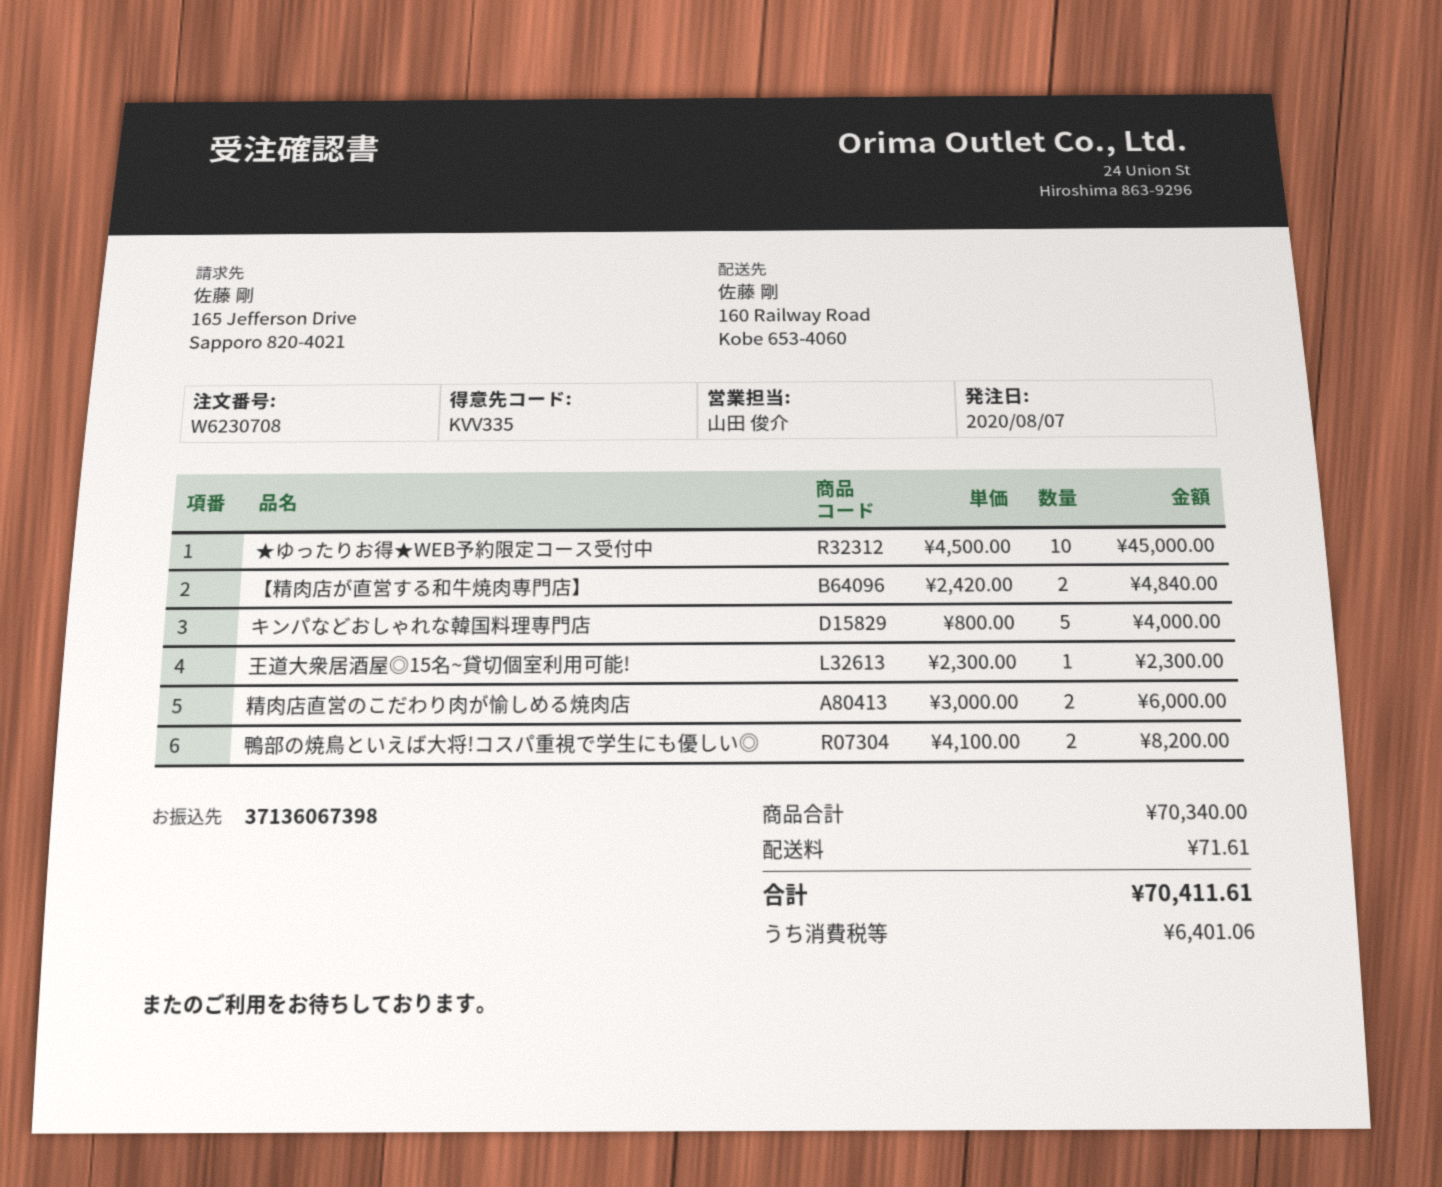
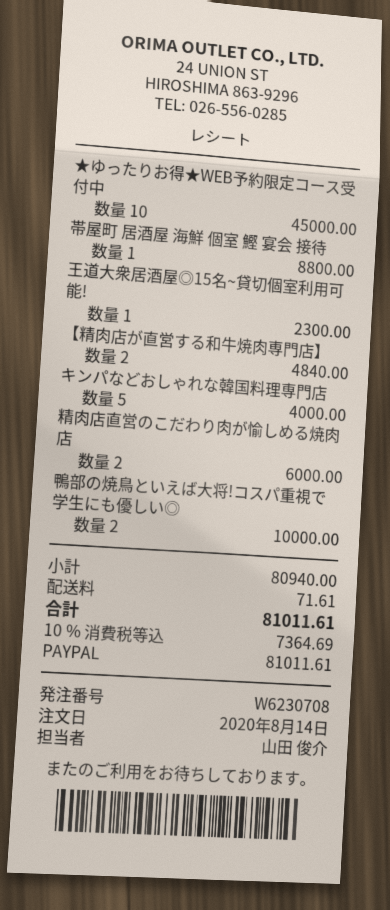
order date: 2020-08-07 -> 2020-08-14
鴨部の焼鳥といえば大将!コスパ重視で学生にも優しい◎: 2 for 8200.00 -> 2 for 10000.00
帯屋町 居酒屋 海鮮 個室 鰹 宴会 接待: none -> 1 for 8800.00
subtotal: 70340.00 -> 80940.00
tax: 6401.06 -> 7364.69
total: 70411.61 -> 81011.61

